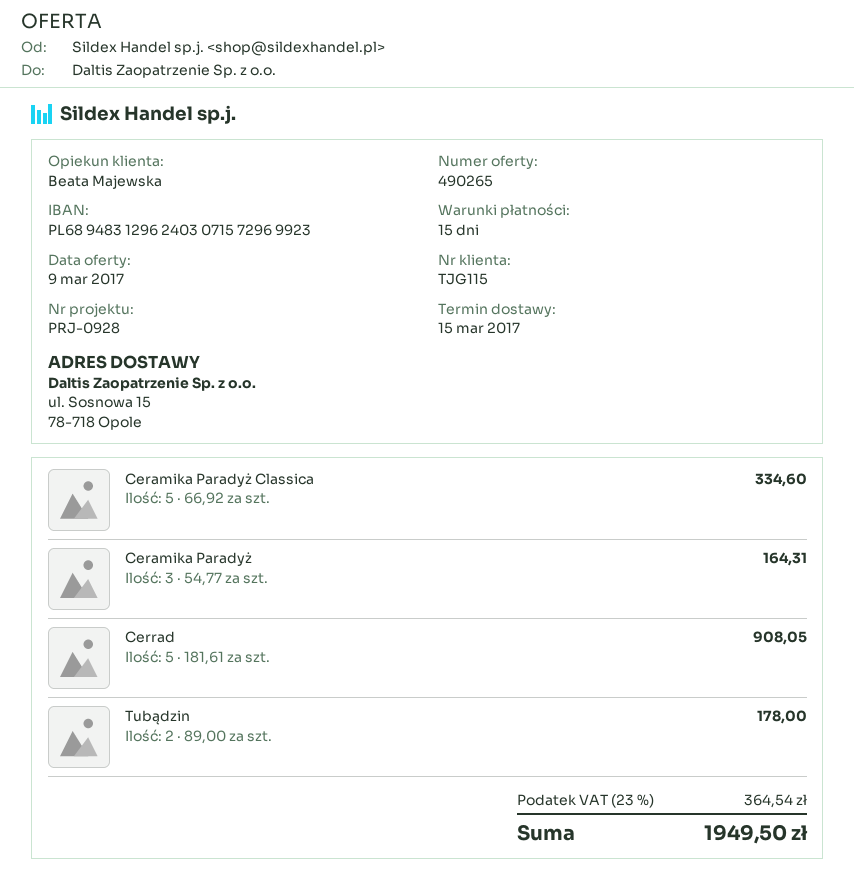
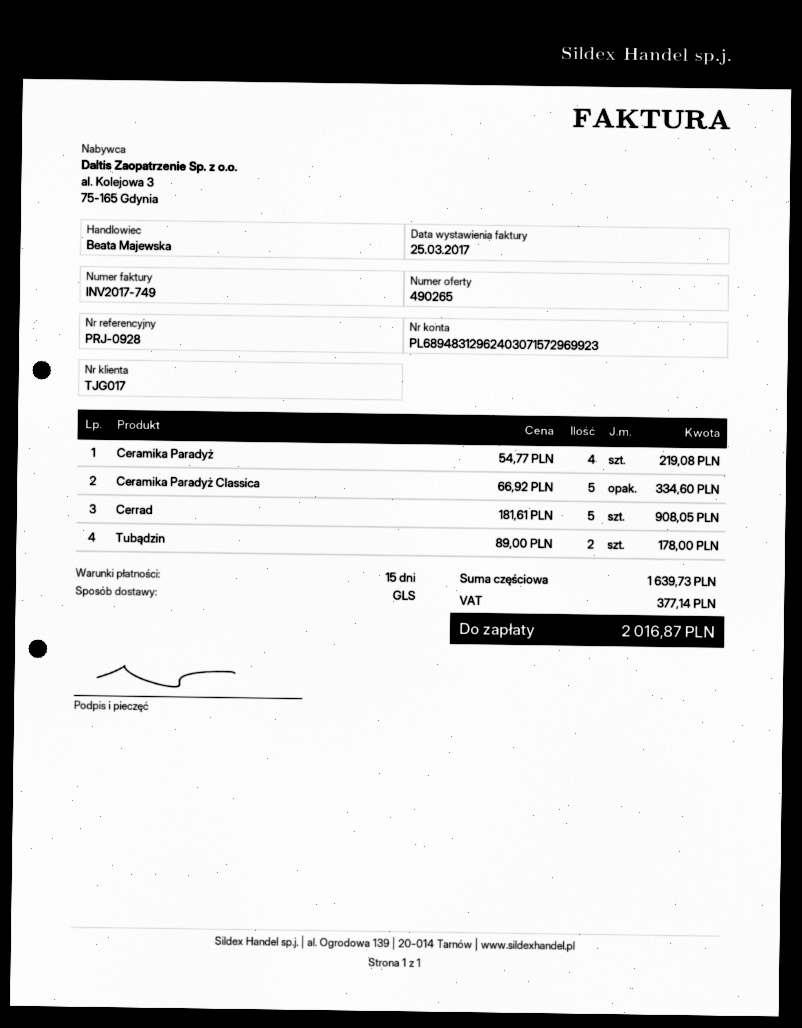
customer number: TJG115 -> TJG017
Ceramika Paradyż: 3 x 54.77 = 164.31 -> 4 x 54.77 = 219.08
tax: 364.54 -> 377.14
total: 1949.50 -> 2016.87

